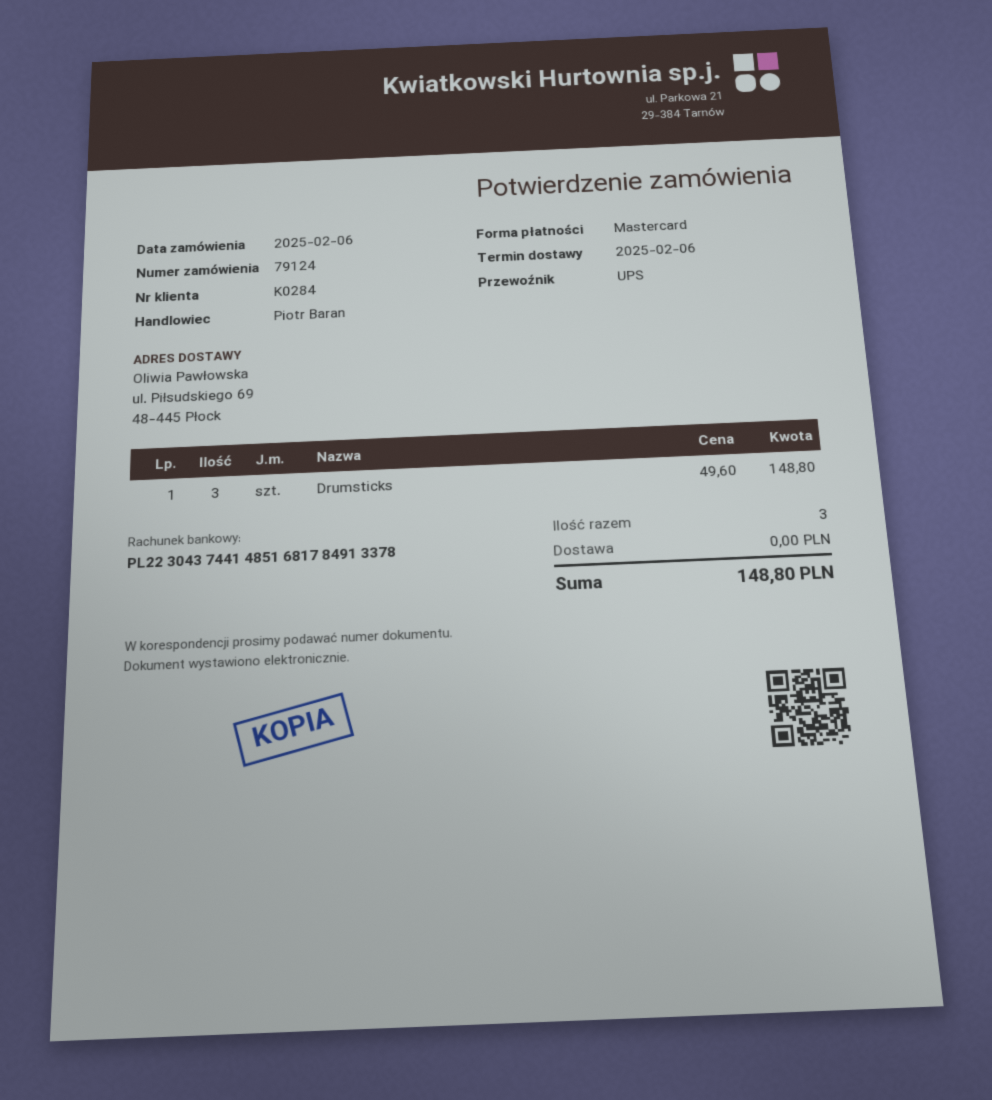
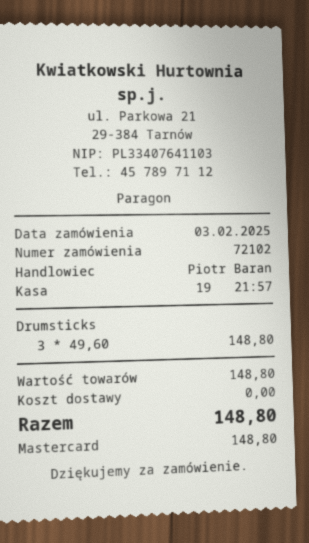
order number: 79124 -> 72102
order date: 2025-02-06 -> 2025-02-03

